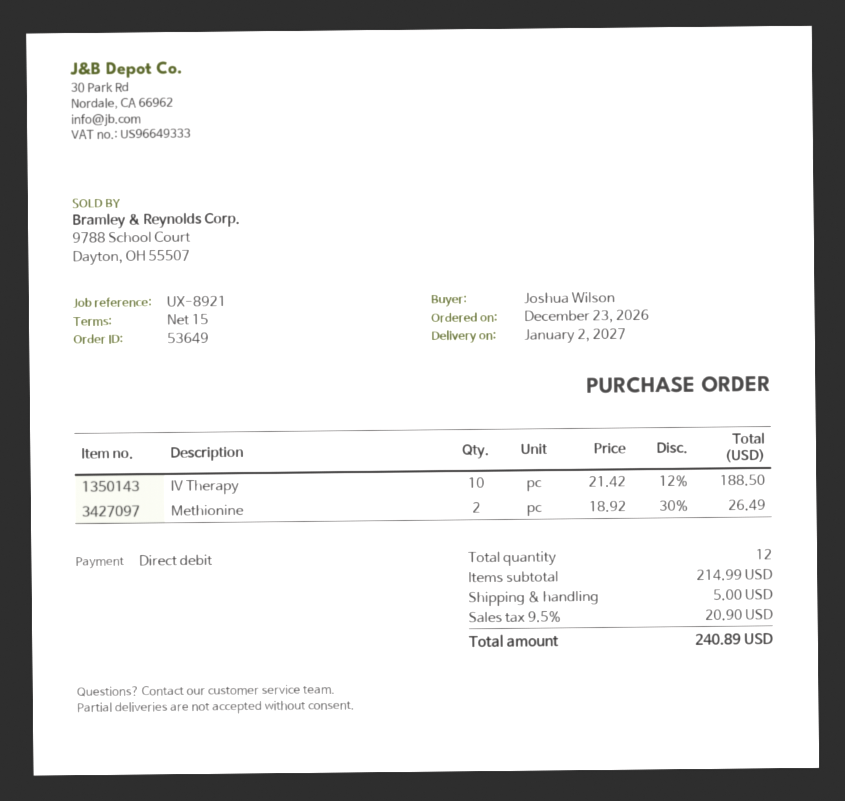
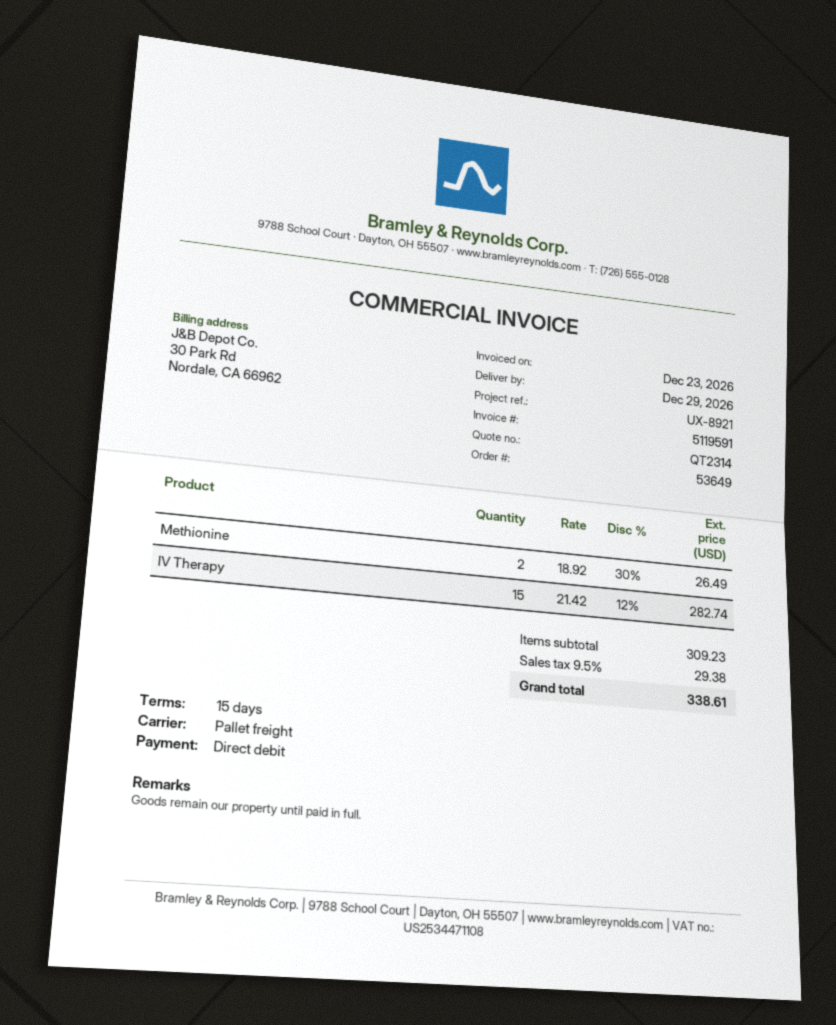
delivery date: 2027-01-02 -> 2026-12-29
IV Therapy: 10 x 21.42 - 12% = 188.50 -> 15 x 21.42 - 12% = 282.74
subtotal: 214.99 -> 309.23
shipping: 5.00 -> none
tax: 9.5% = 20.90 -> 9.5% = 29.38
total: 240.89 -> 338.61

